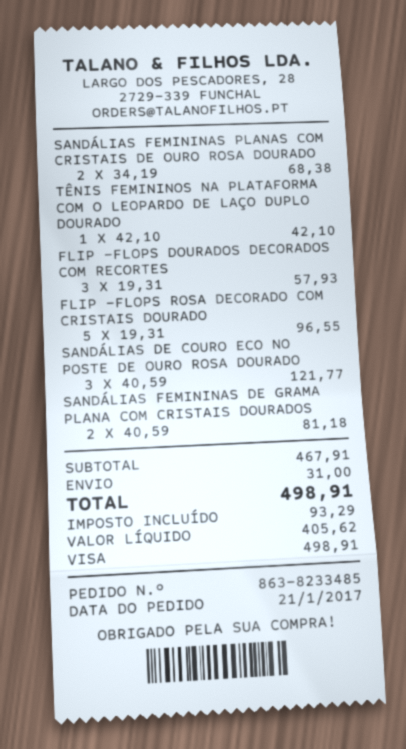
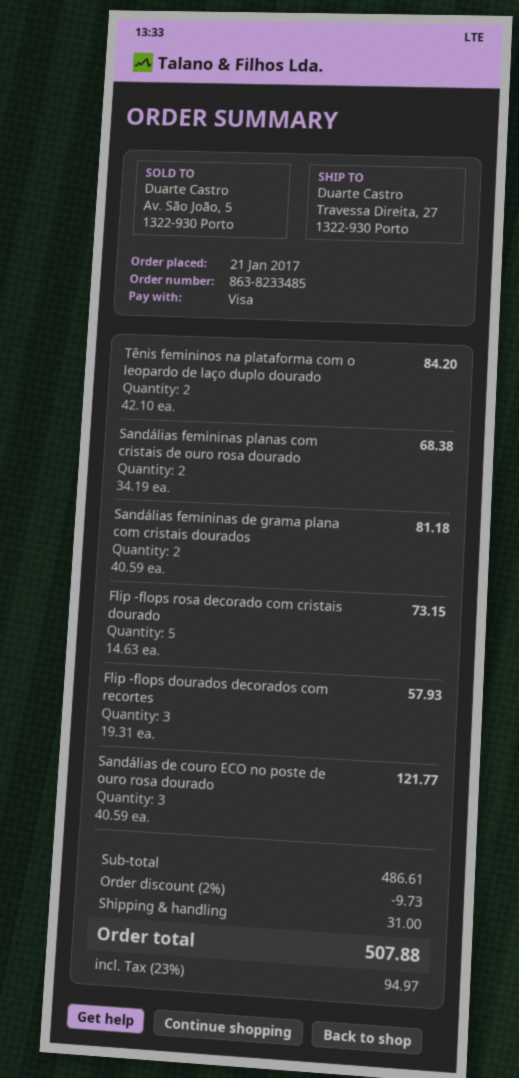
TÊNIS FEMININOS NA PLATAFORMA COM O LEOPARDO DE LAÇO DUPLO DOURADO: 1 x 42.10 = 42.10 -> 2 x 42.10 = 84.20
FLIP -FLOPS ROSA DECORADO COM CRISTAIS DOURADO: 5 x 19.31 = 96.55 -> 5 x 14.63 = 73.15
subtotal: 467.91 -> 486.61
discount: none -> 2% = 9.73
tax: 93.29 -> 94.97
total: 498.91 -> 507.88

